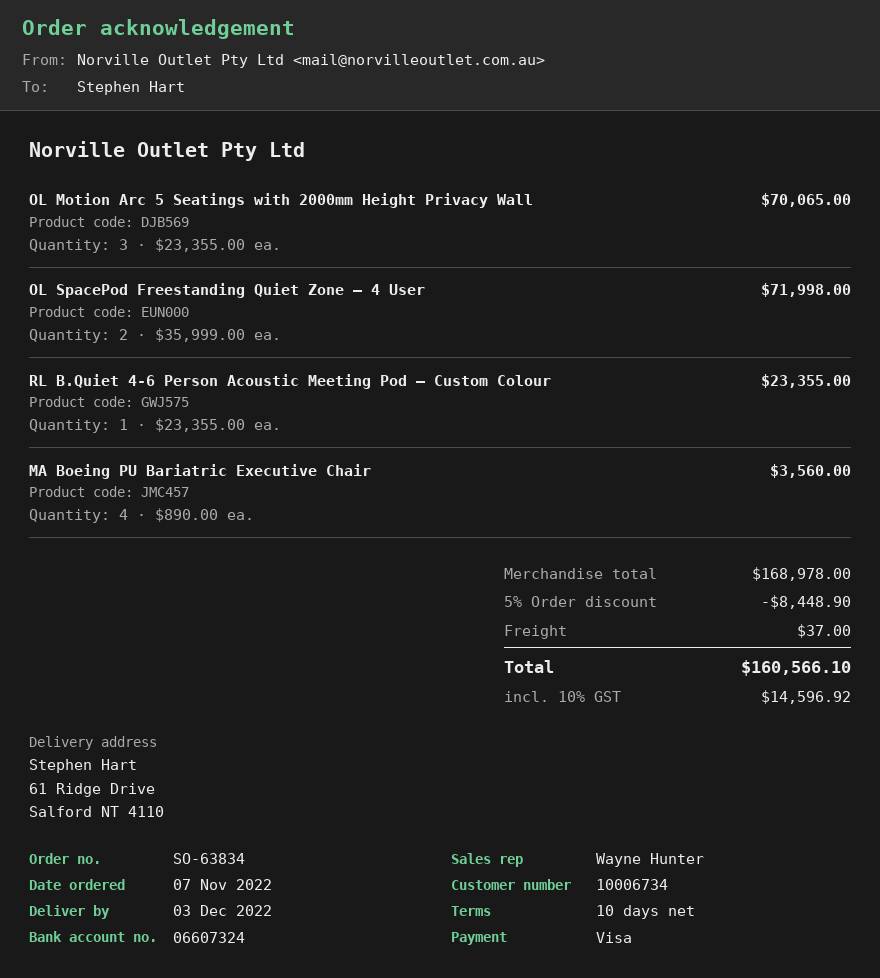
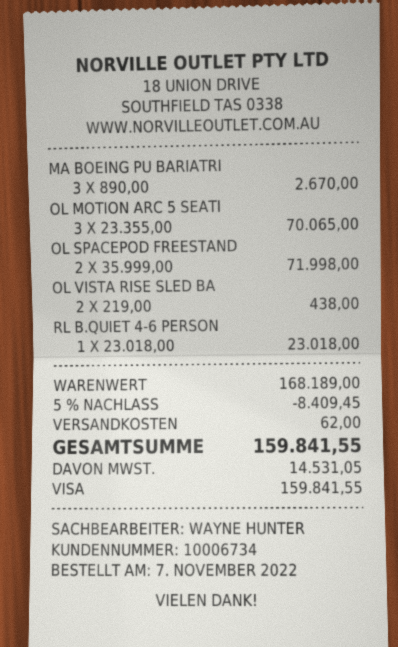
RL B.Quiet 4-6 Person Acoustic Meeting Pod – Custom Colour: 1 x 23355.00 = 23355.00 -> 1 x 23018.00 = 23018.00
MA Boeing PU Bariatric Executive Chair: 4 x 890.00 = 3560.00 -> 3 x 890.00 = 2670.00
OL VISTA RISE SLED BA: none -> 2 x 219.00 = 438.00
subtotal: 168978.00 -> 168189.00
discount: 5% = 8448.90 -> 5% = 8409.45
shipping: 37.00 -> 62.00
tax: 14596.92 -> 14531.05
total: 160566.10 -> 159841.55

